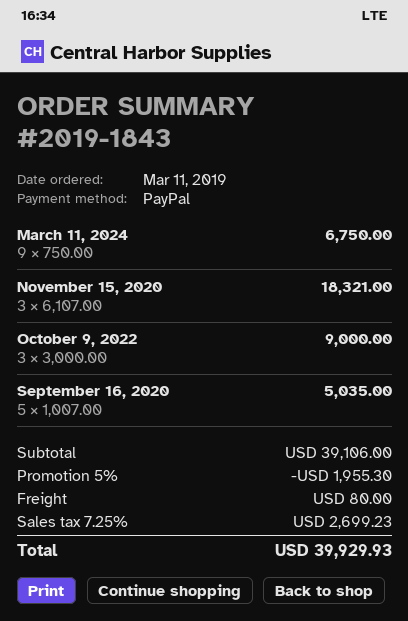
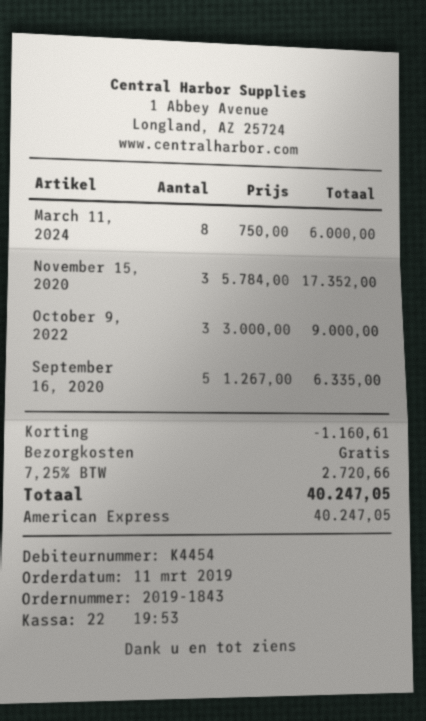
payment method: PayPal -> American Express
March 11, 2024: 9 x 750.00 = 6750.00 -> 8 x 750.00 = 6000.00
November 15, 2020: 3 x 6107.00 = 18321.00 -> 3 x 5784.00 = 17352.00
September 16, 2020: 5 x 1007.00 = 5035.00 -> 5 x 1267.00 = 6335.00
discount: 1955.30 -> 1160.61
shipping: 80.00 -> 0.00
tax: 7.25% = 2699.23 -> 7.25% = 2720.66
total: 39929.93 -> 40247.05

